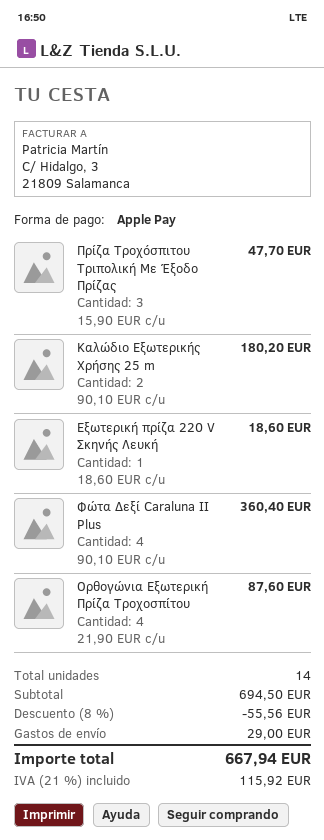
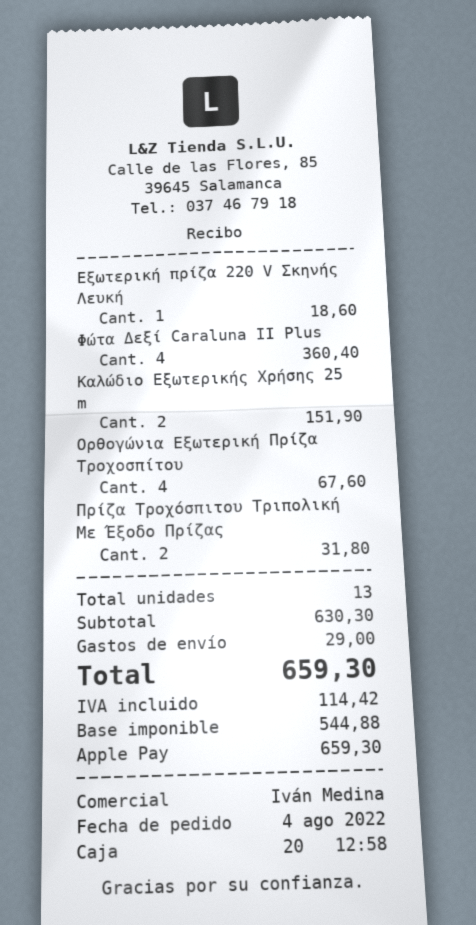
Πρίζα Τροχόσπιτου Τριπολική Με Έξοδο Πρίζας: 3 for 47.70 -> 2 for 31.80
Καλώδιο Εξωτερικής Χρήσης 25 m: 2 for 180.20 -> 2 for 151.90
Ορθογώνια Εξωτερική Πρίζα Τροχοσπίτου: 4 for 87.60 -> 4 for 67.60
total quantity: 14 -> 13
subtotal: 694.50 -> 630.30
discount: 8% = 55.56 -> none
tax: 115.92 -> 114.42
total: 667.94 -> 659.30

